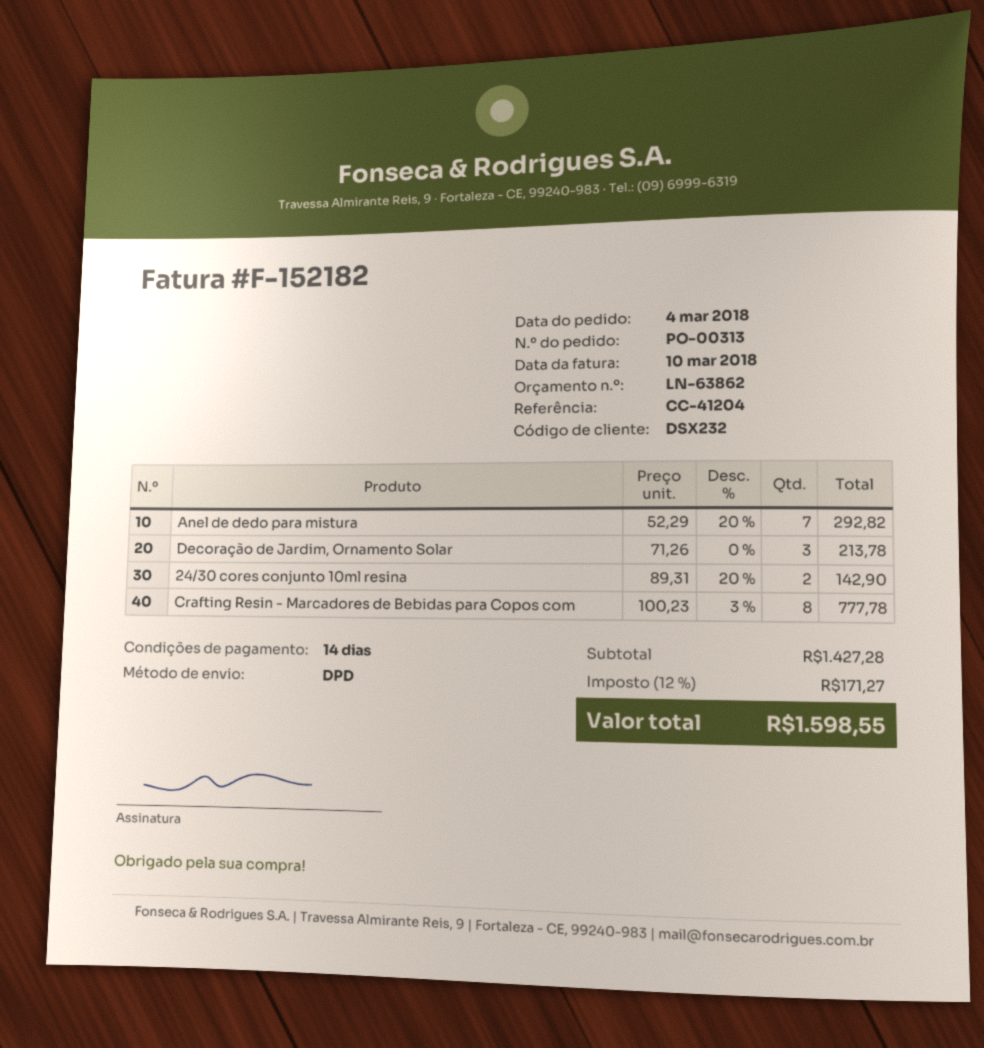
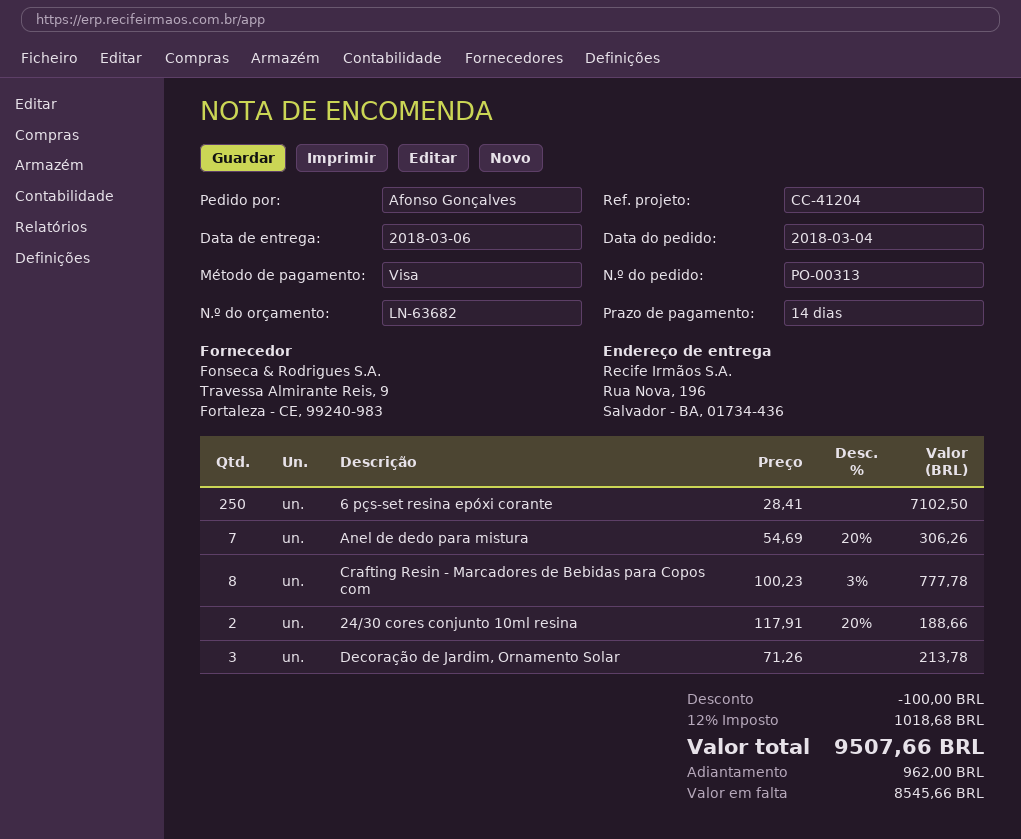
quote number: LN-63862 -> LN-63682
Anel de dedo para mistura: 7 x 52.29 - 20% = 292.82 -> 7 x 54.69 - 20% = 306.26
24/30 cores conjunto 10ml resina: 2 x 89.31 - 20% = 142.90 -> 2 x 117.91 - 20% = 188.66
6 pçs-set resina epóxi corante: none -> 250 x 28.41 = 7102.50
discount: none -> 100.00
tax: 12% = 171.27 -> 12% = 1018.68
total: 1598.55 -> 9507.66

